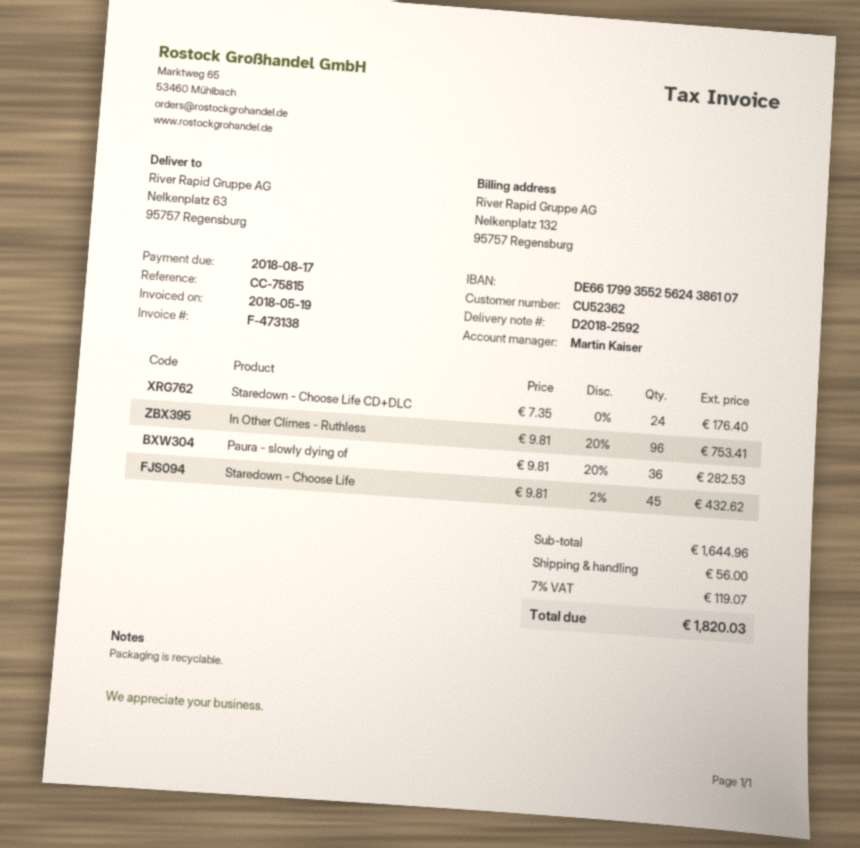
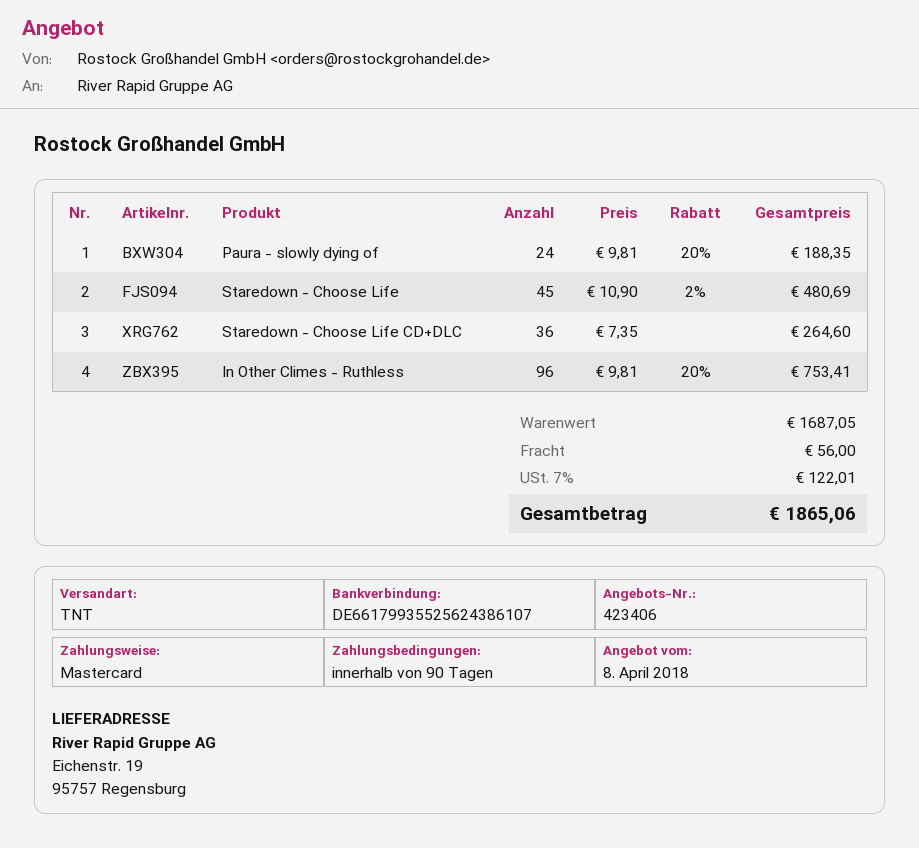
ship to: Nelkenplatz 63, 95757 Regensburg -> Eichenstr. 19, 95757 Regensburg
Staredown - Choose Life CD+DLC: 24 x 7.35 = 176.40 -> 36 x 7.35 = 264.60
Paura - slowly dying of: 36 x 9.81 - 20% = 282.53 -> 24 x 9.81 - 20% = 188.35
Staredown - Choose Life: 45 x 9.81 - 2% = 432.62 -> 45 x 10.90 - 2% = 480.69
subtotal: 1644.96 -> 1687.05
tax: 7% = 119.07 -> 7% = 122.01
total: 1820.03 -> 1865.06

